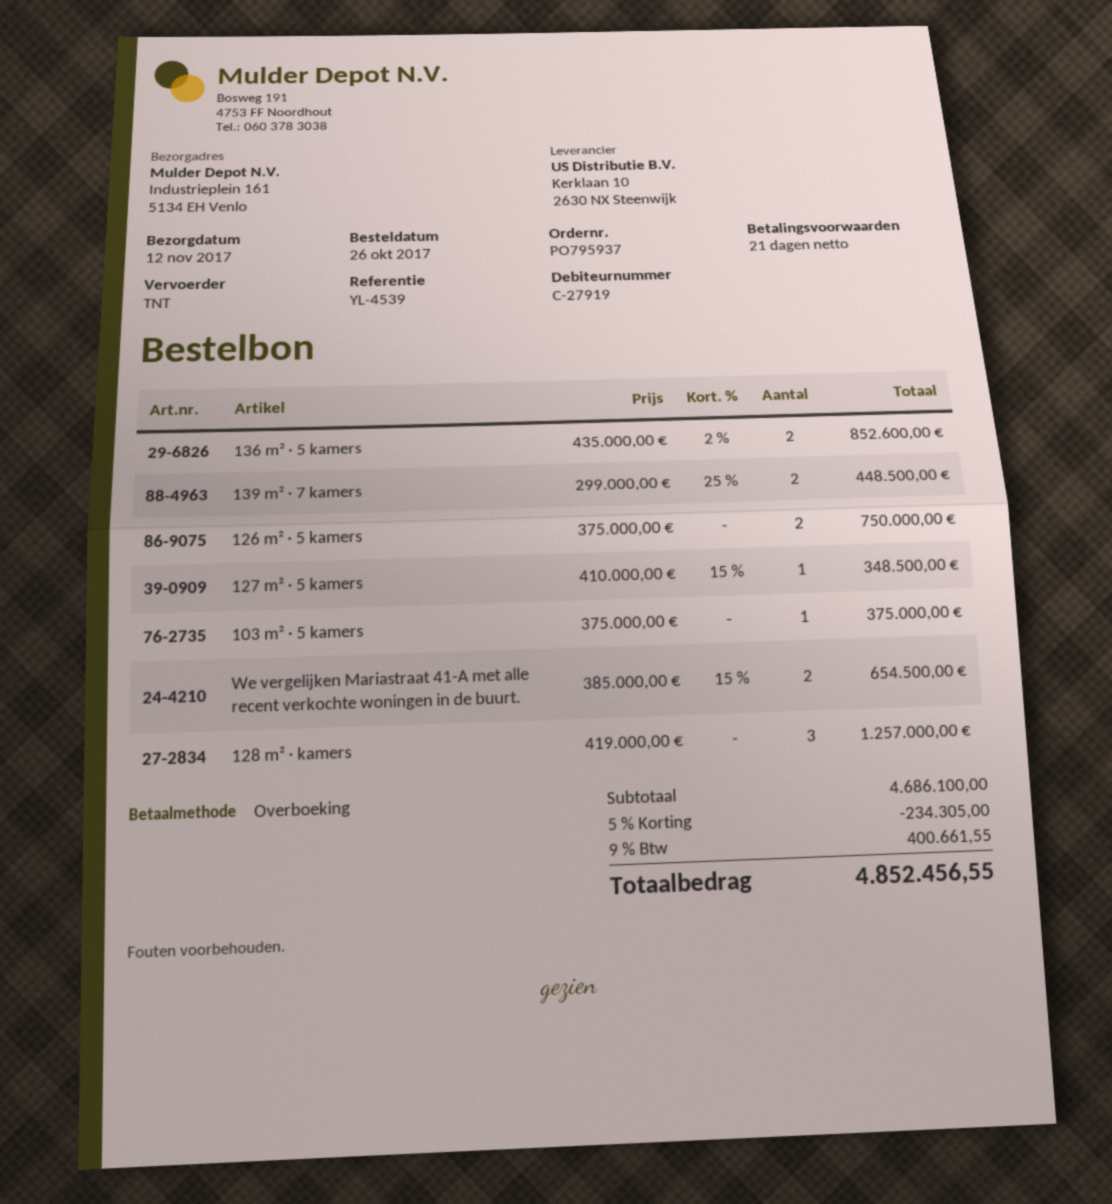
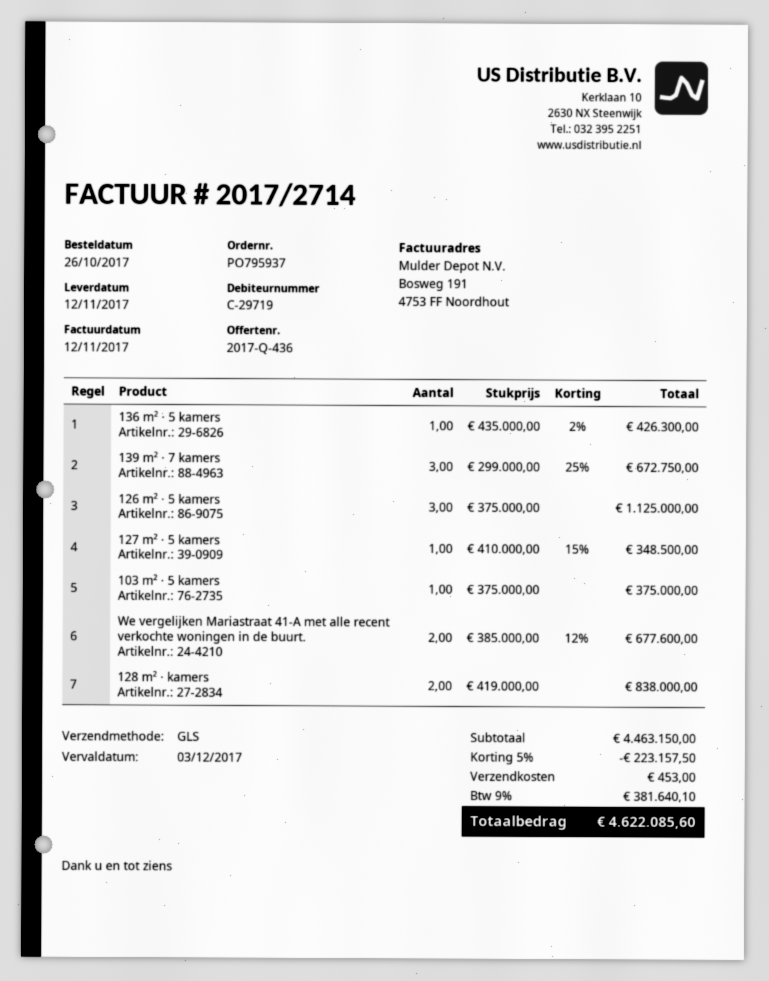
customer number: C-27919 -> C-29719
shipping method: TNT -> GLS
136 m² · 5 kamers: 2 x 435000.00 - 2% = 852600.00 -> 1 x 435000.00 - 2% = 426300.00
139 m² · 7 kamers: 2 x 299000.00 - 25% = 448500.00 -> 3 x 299000.00 - 25% = 672750.00
126 m² · 5 kamers: 2 x 375000.00 = 750000.00 -> 3 x 375000.00 = 1125000.00
We vergelijken Mariastraat 41-A met alle recent verkochte woningen in de buurt.: 2 x 385000.00 - 15% = 654500.00 -> 2 x 385000.00 - 12% = 677600.00
128 m² · kamers: 3 x 419000.00 = 1257000.00 -> 2 x 419000.00 = 838000.00
subtotal: 4686100.00 -> 4463150.00
discount: 5% = 234305.00 -> 5% = 223157.50
shipping: none -> 453.00
tax: 9% = 400661.55 -> 9% = 381640.10
total: 4852456.55 -> 4622085.60

